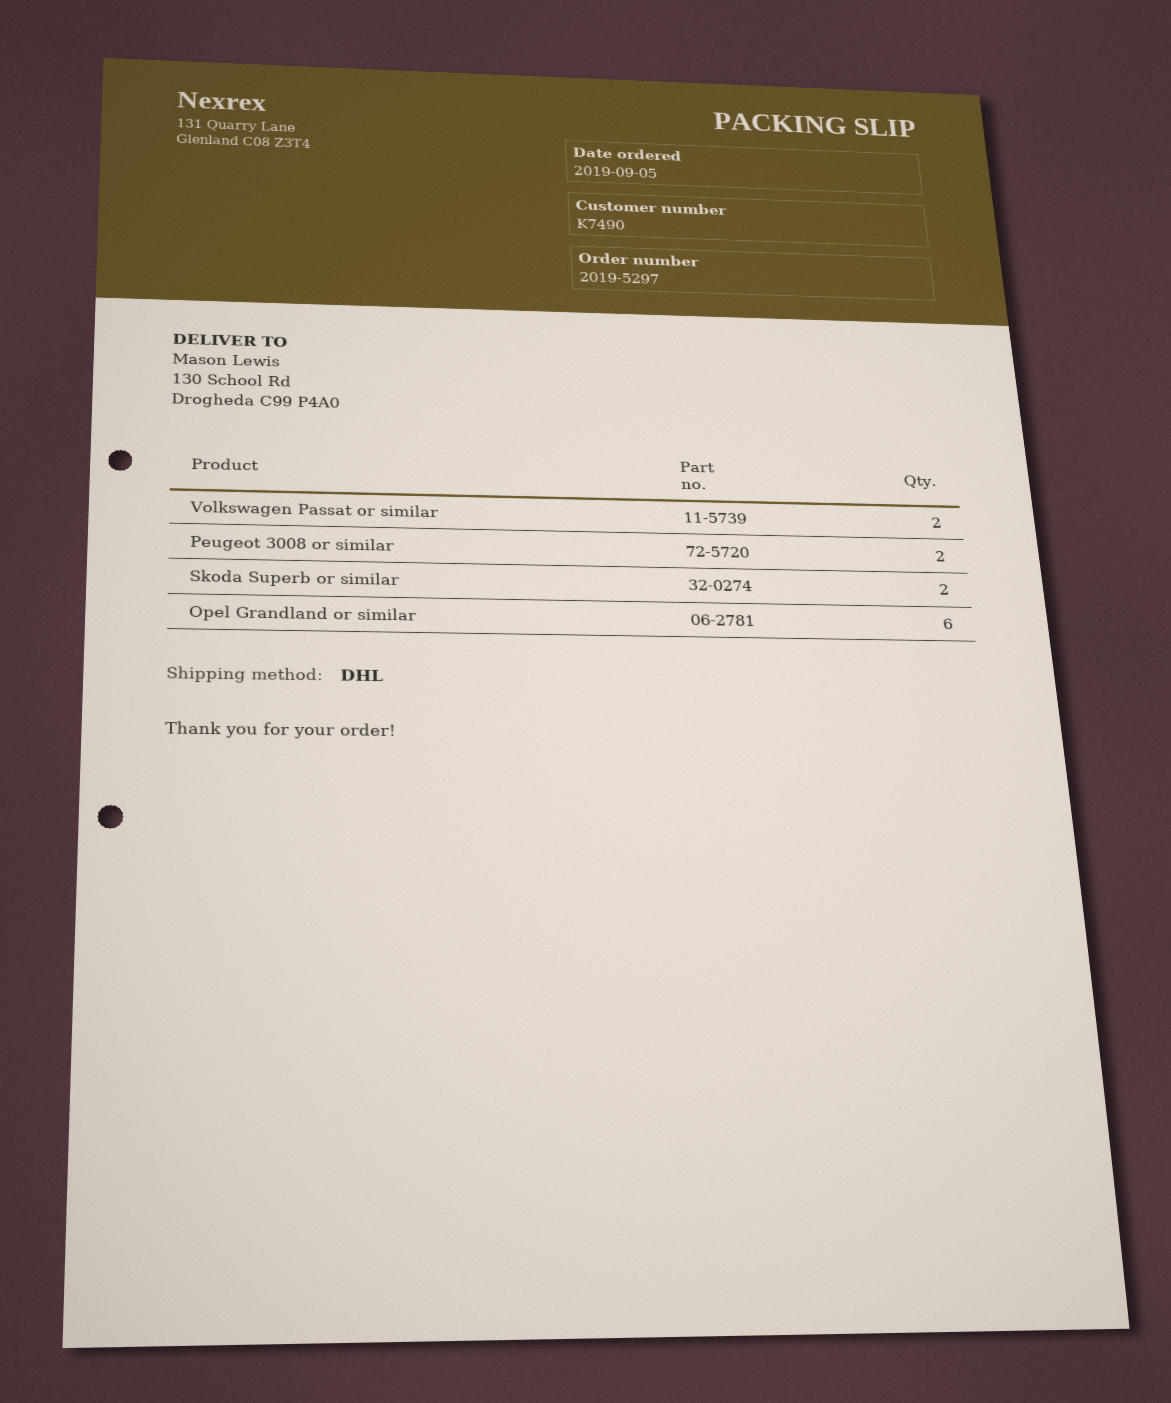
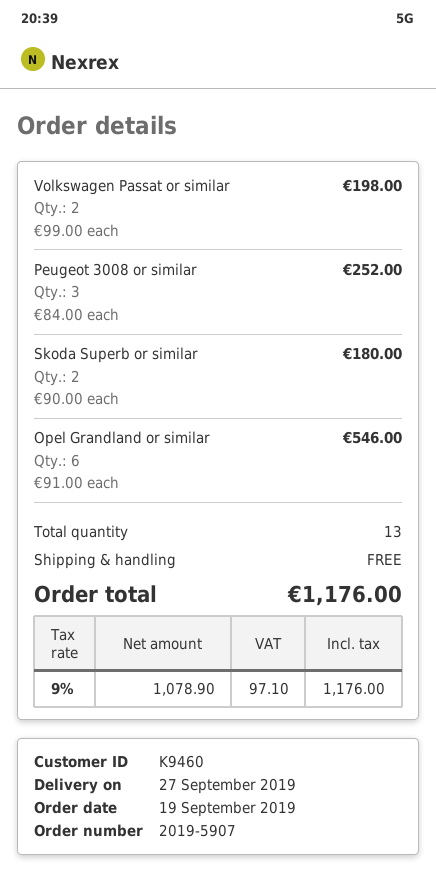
order number: 2019-5297 -> 2019-5907
order date: 2019-09-05 -> 2019-09-19
customer number: K7490 -> K9460
Peugeot 3008 or similar: 2 -> 3

